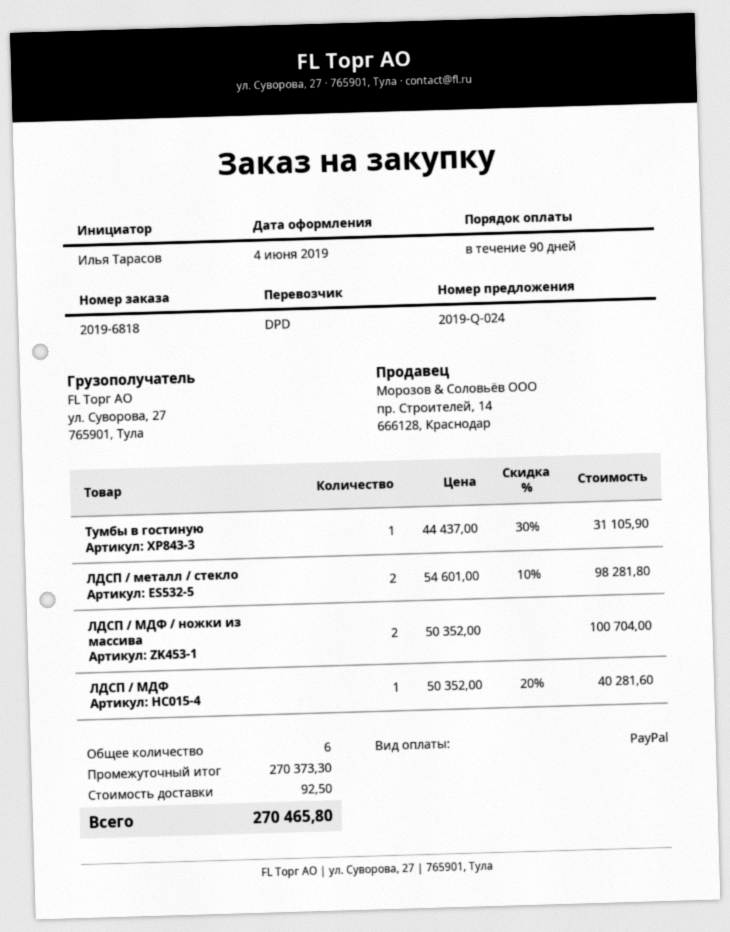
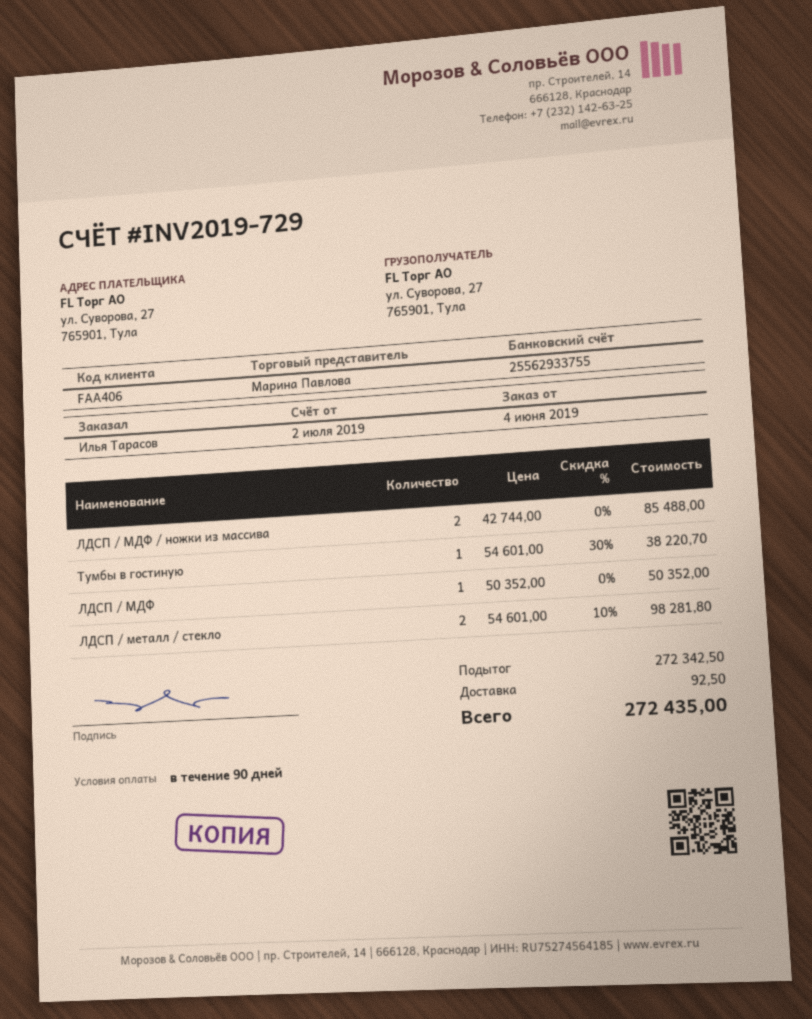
Тумбы в гостиную: 1 x 44437.00 - 30% = 31105.90 -> 1 x 54601.00 - 30% = 38220.70
ЛДСП / МДФ / ножки из массива: 2 x 50352.00 = 100704.00 -> 2 x 42744.00 = 85488.00
ЛДСП / МДФ: 1 x 50352.00 - 20% = 40281.60 -> 1 x 50352.00 = 50352.00
subtotal: 270373.30 -> 272342.50
total: 270465.80 -> 272435.00

